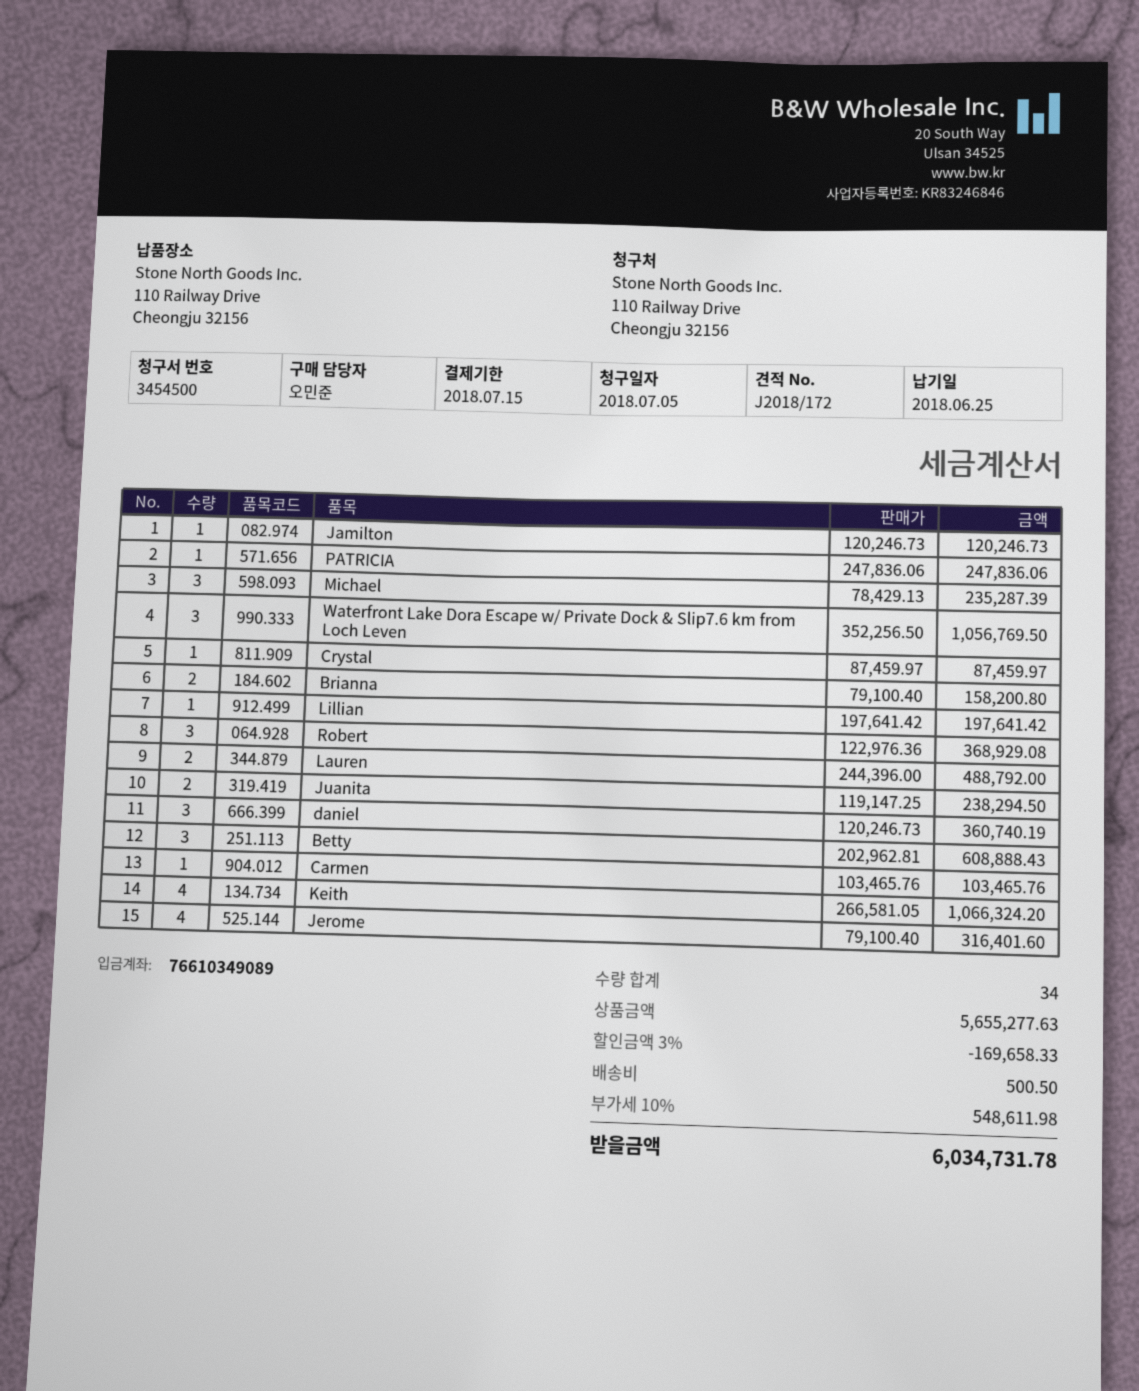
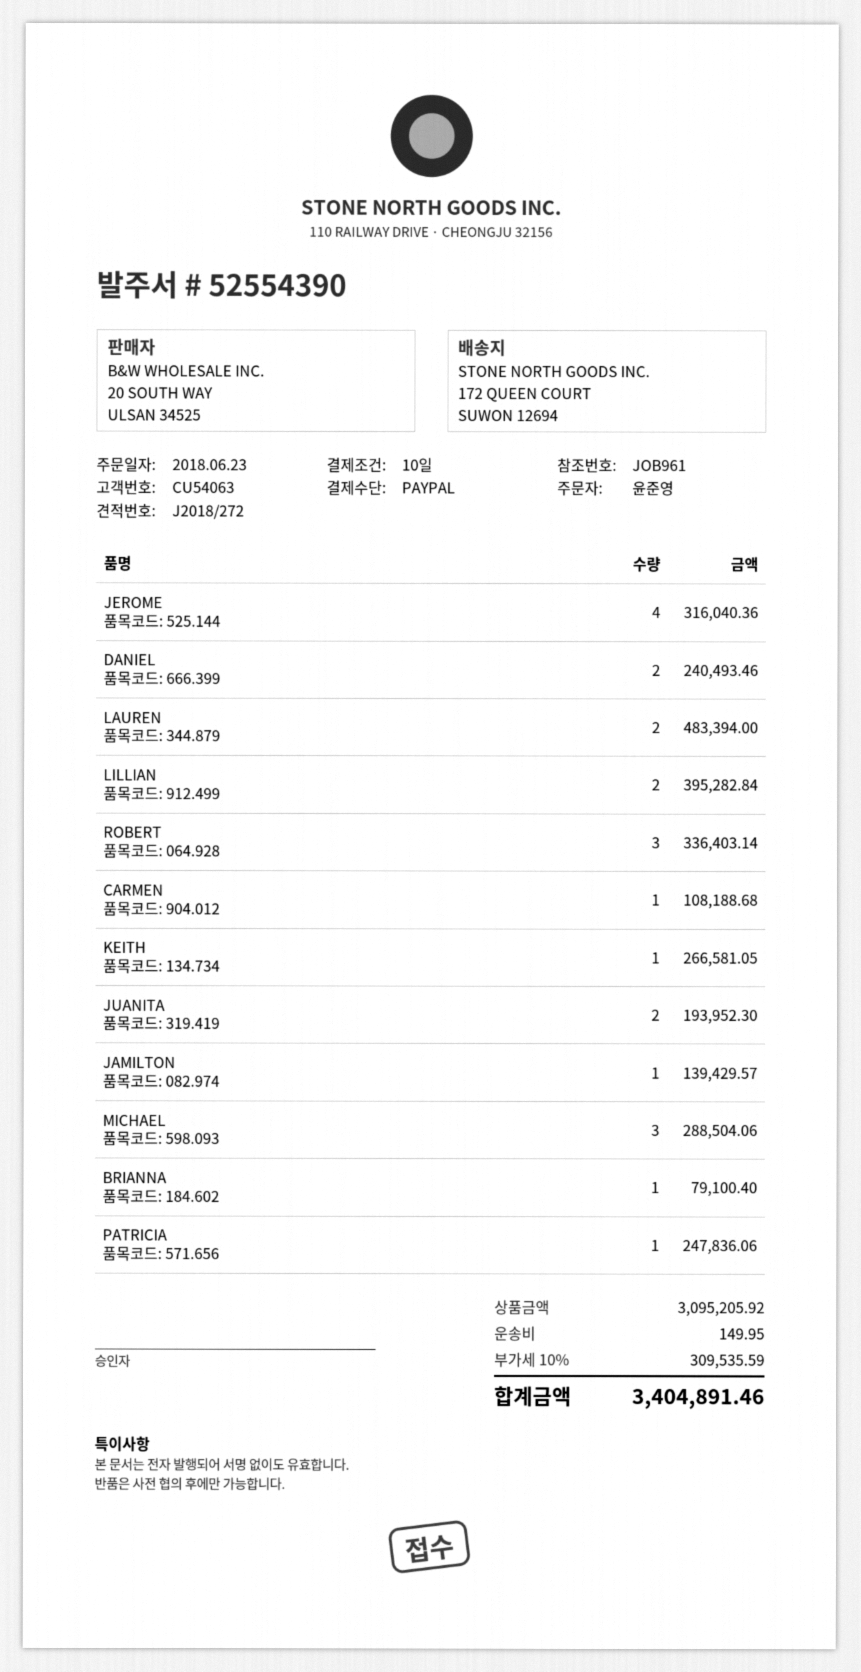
quote number: J2018/172 -> J2018/272
ordered by: 오민준 -> 윤준영
ship to: 110 Railway Drive, Cheongju 32156 -> 172 QUEEN COURT, SUWON 12694
Jamilton: 1 for 120246.73 -> 1 for 139429.57
Michael: 3 for 235287.39 -> 3 for 288504.06
Waterfront Lake Dora Escape w/ Private Dock & Slip7.6 km from Loch Leven: 3 for 1056769.50 -> none
Crystal: 1 for 87459.97 -> none
Brianna: 2 for 158200.80 -> 1 for 79100.40
Lillian: 1 for 197641.42 -> 2 for 395282.84
Robert: 3 for 368929.08 -> 3 for 336403.14
Lauren: 2 for 488792.00 -> 2 for 483394.00
Juanita: 2 for 238294.50 -> 2 for 193952.30
daniel: 3 for 360740.19 -> 2 for 240493.46
Betty: 3 for 608888.43 -> none
Carmen: 1 for 103465.76 -> 1 for 108188.68
Keith: 4 for 1066324.20 -> 1 for 266581.05
Jerome: 4 for 316401.60 -> 4 for 316040.36
subtotal: 5655277.63 -> 3095205.92
discount: 3% = 169658.33 -> none
shipping: 500.50 -> 149.95
tax: 10% = 548611.98 -> 10% = 309535.59
total: 6034731.78 -> 3404891.46

